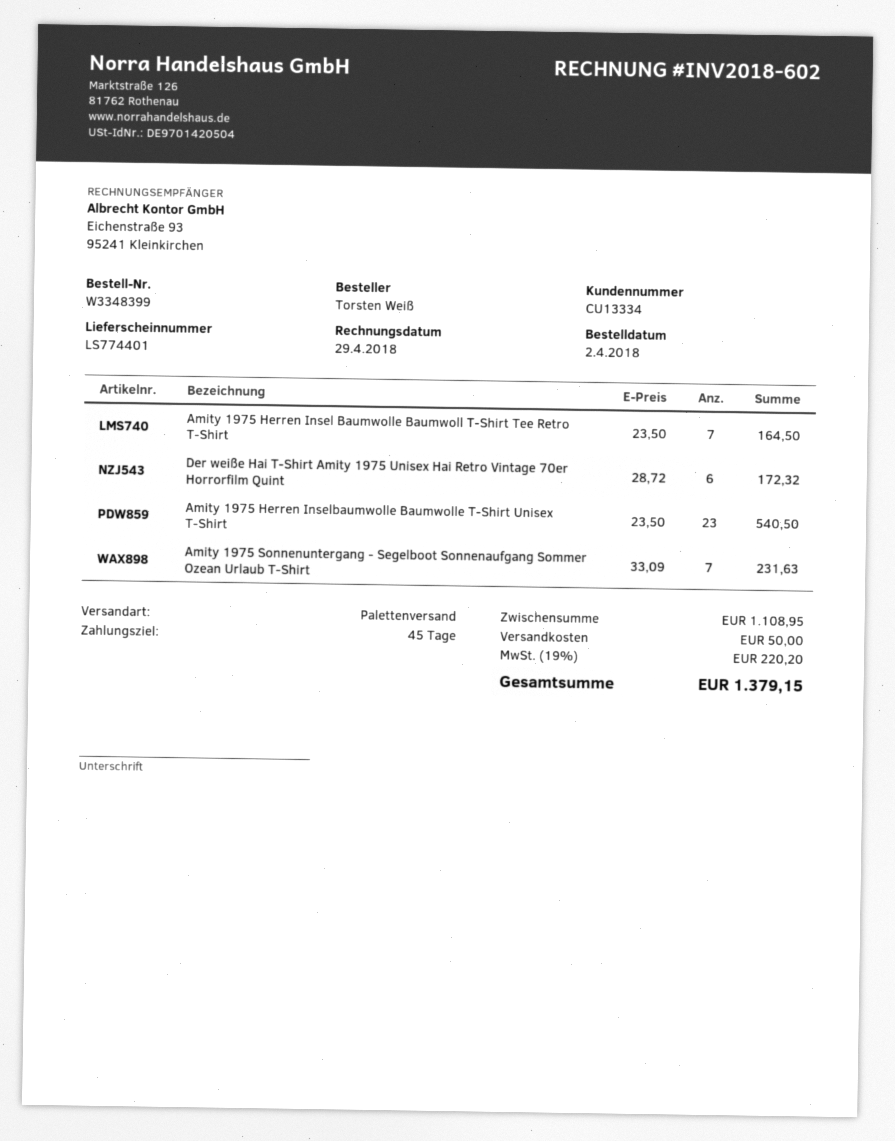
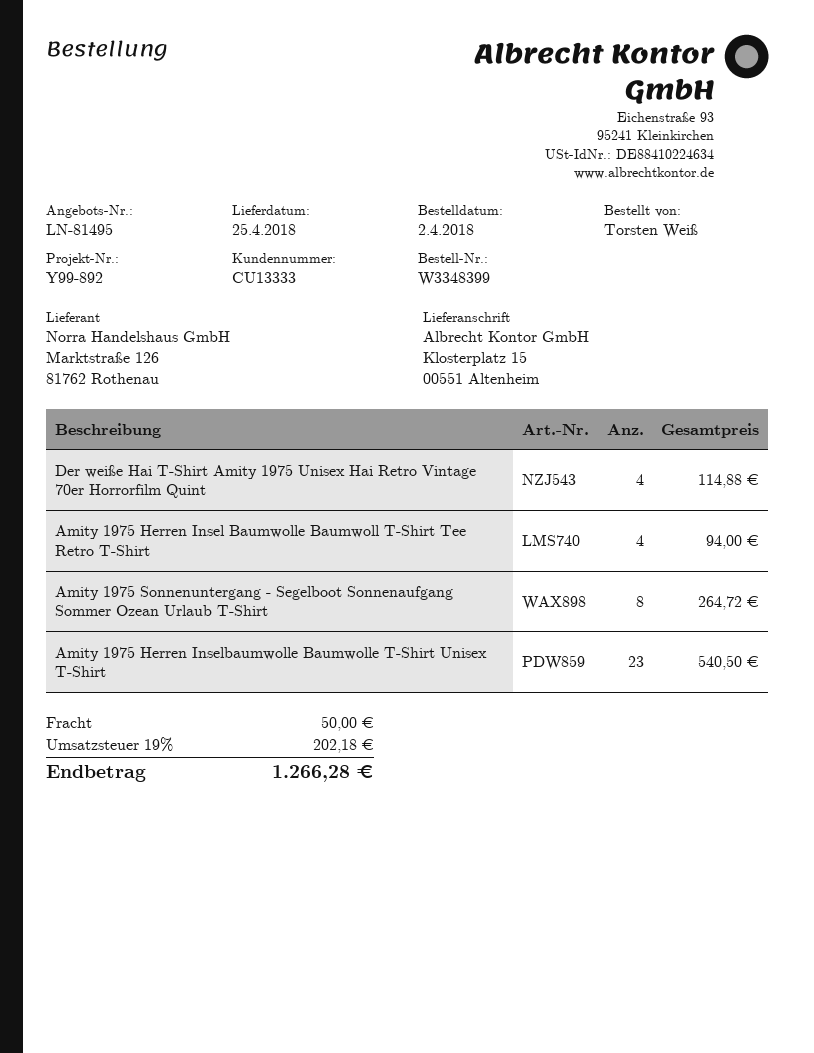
customer number: CU13334 -> CU13333
Amity 1975 Herren Insel Baumwolle Baumwoll T-Shirt Tee Retro T-Shirt: 7 for 164.50 -> 4 for 94.00
Der weiße Hai T-Shirt Amity 1975 Unisex Hai Retro Vintage 70er Horrorfilm Quint: 6 for 172.32 -> 4 for 114.88
Amity 1975 Sonnenuntergang - Segelboot Sonnenaufgang Sommer Ozean Urlaub T-Shirt: 7 for 231.63 -> 8 for 264.72
tax: 19% = 220.20 -> 19% = 202.18
total: 1379.15 -> 1266.28

